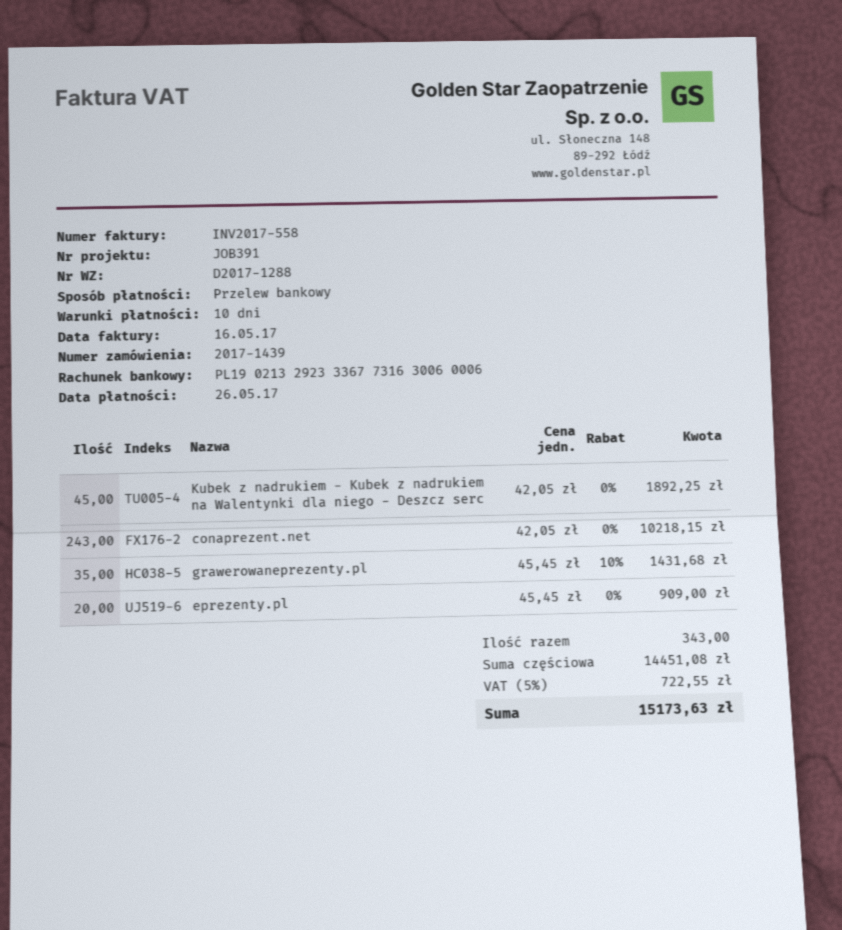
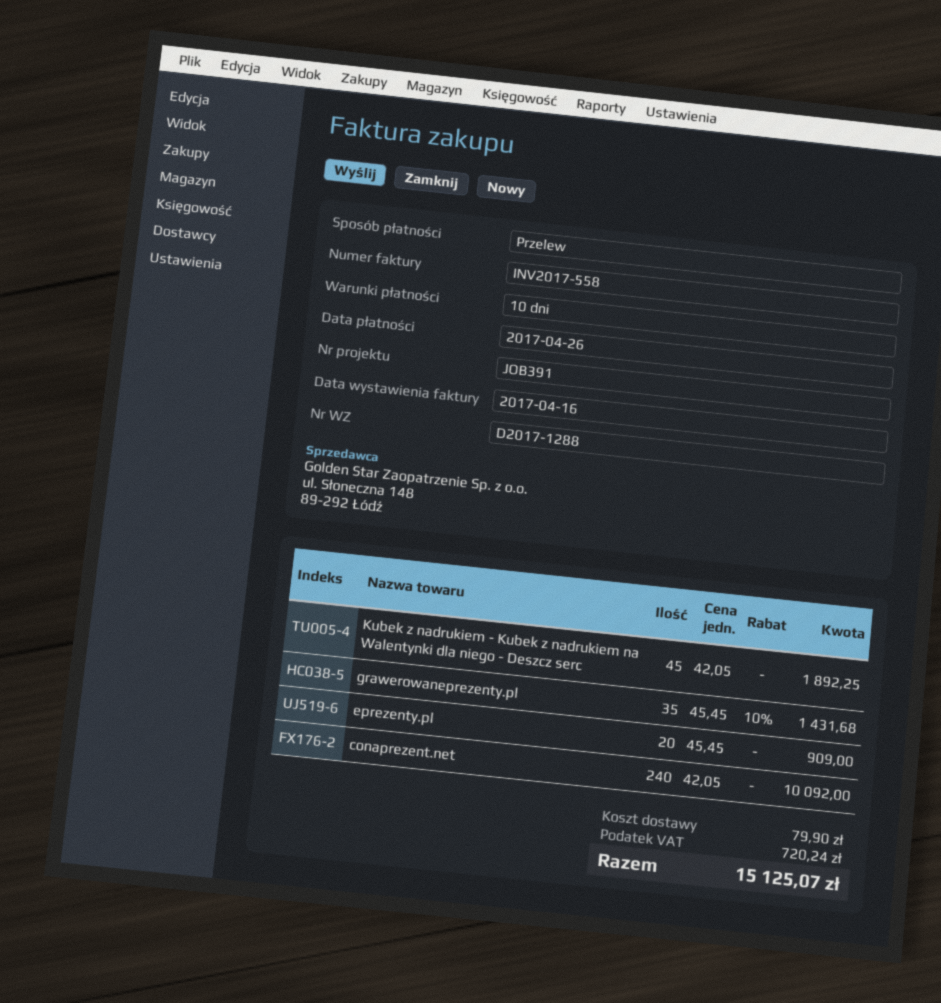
invoice date: 2017-05-16 -> 2017-04-16
due date: 2017-05-26 -> 2017-04-26
conaprezent.net: 243 x 42.05 = 10218.15 -> 240 x 42.05 = 10092.00
shipping: none -> 79.90
tax: 722.55 -> 720.24
total: 15173.63 -> 15125.07

